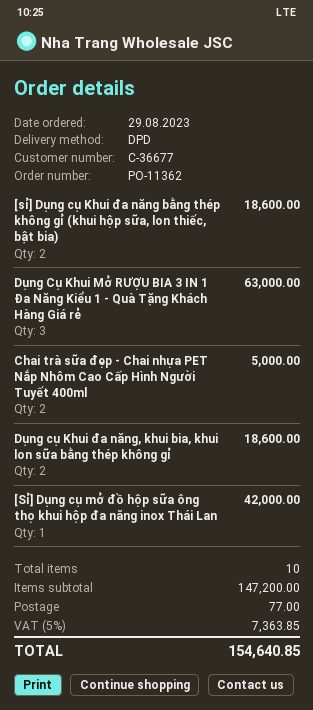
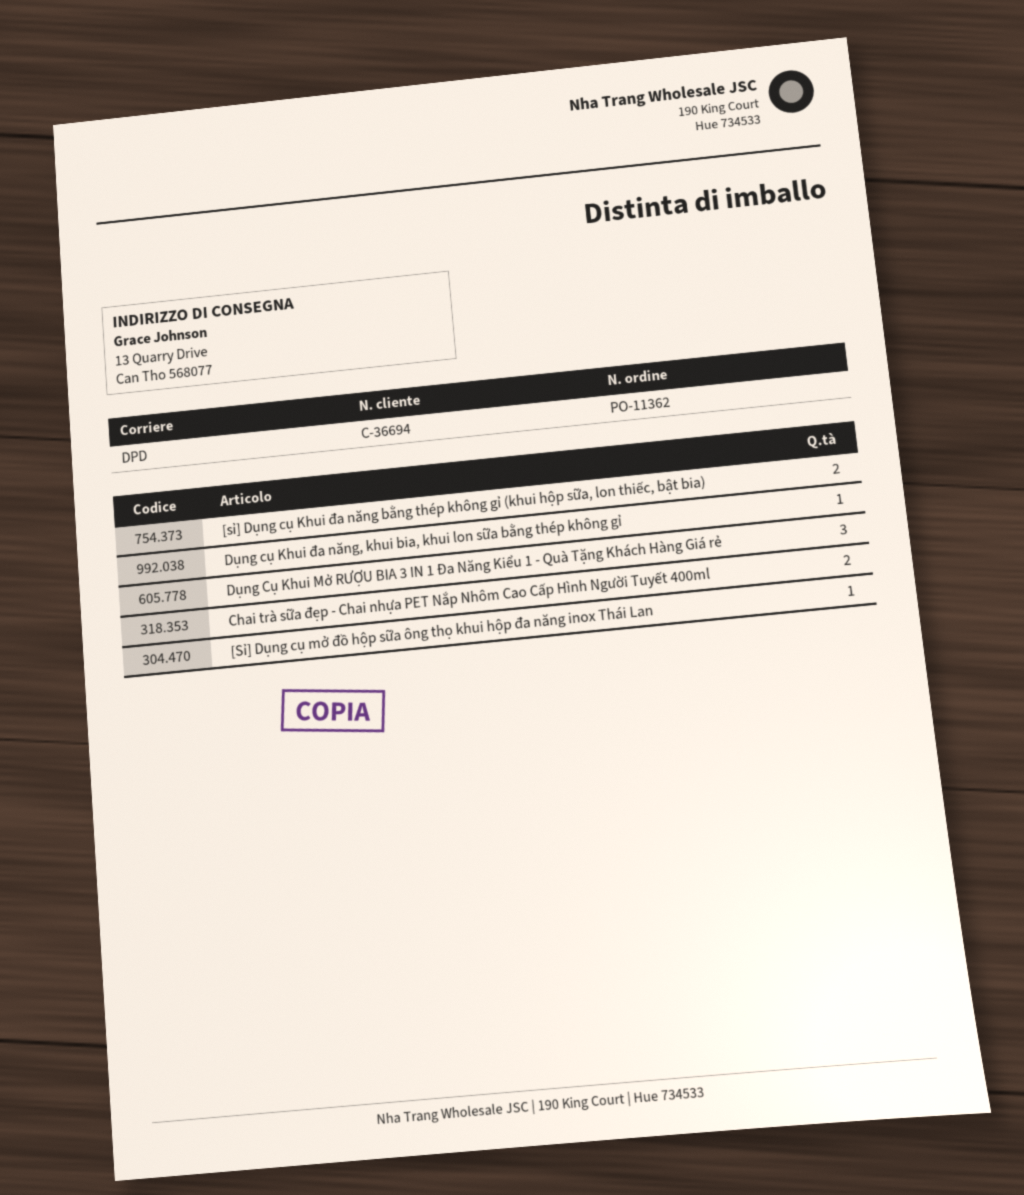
customer number: C-36677 -> C-36694
Dụng cụ Khui đa năng, khui bia, khui lon sữa bằng thép không gỉ: 2 -> 1

